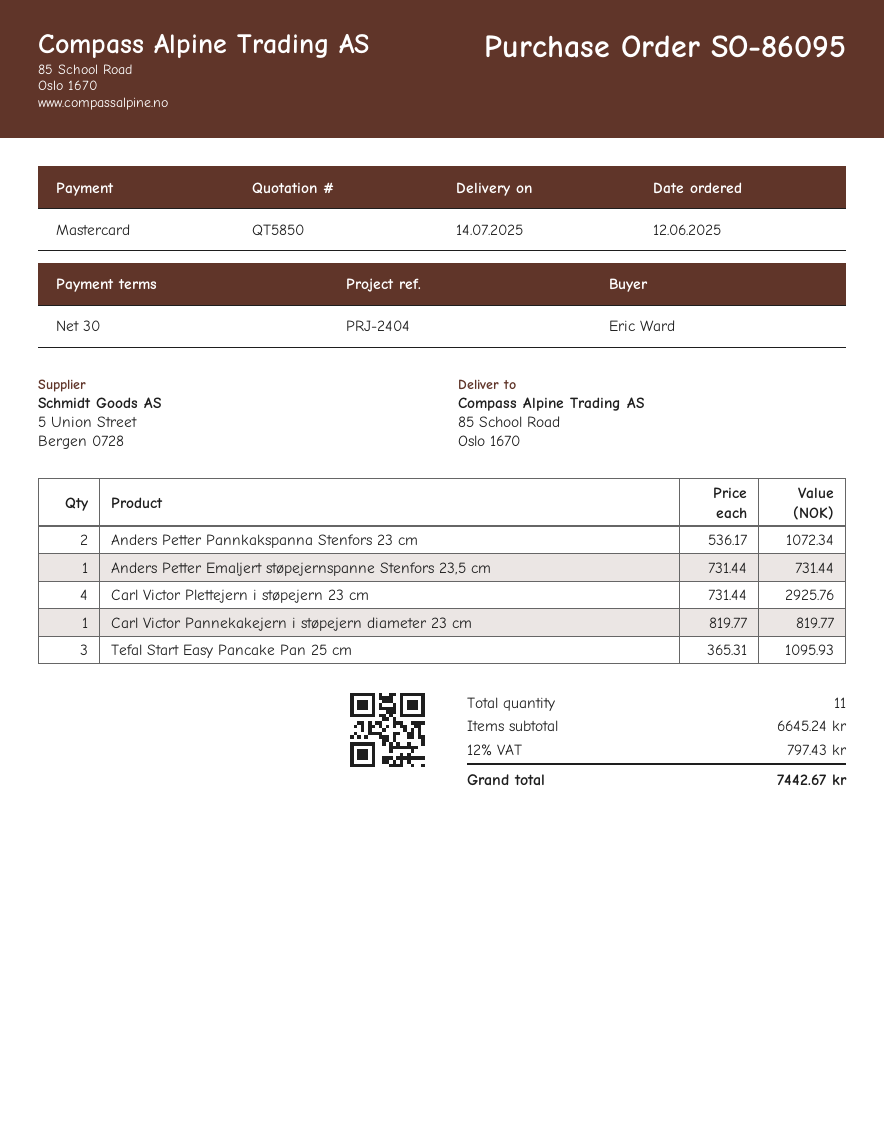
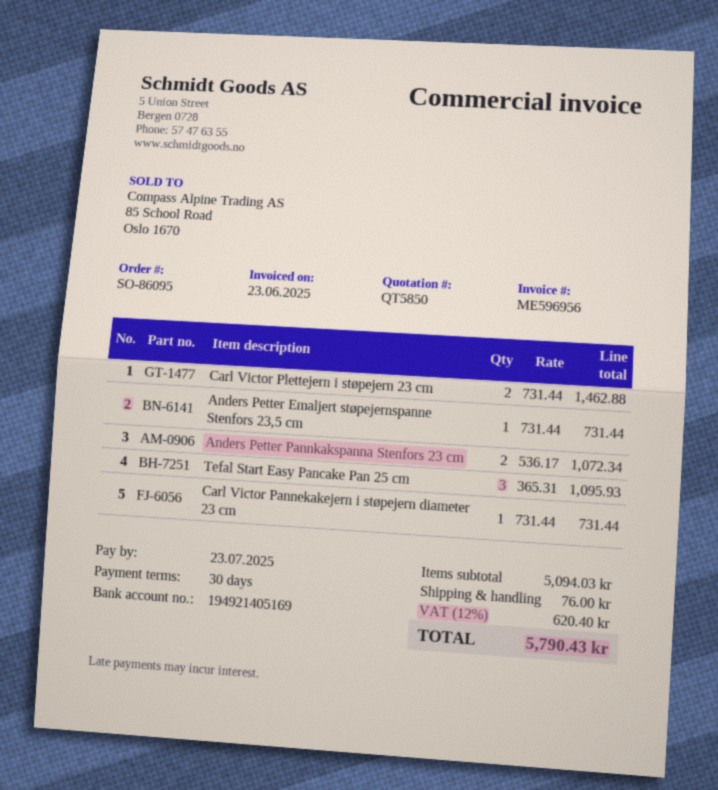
Carl Victor Plettejern i støpejern 23 cm: 4 x 731.44 = 2925.76 -> 2 x 731.44 = 1462.88
Carl Victor Pannekakejern i støpejern diameter 23 cm: 1 x 819.77 = 819.77 -> 1 x 731.44 = 731.44
subtotal: 6645.24 -> 5094.03
shipping: none -> 76.00
tax: 12% = 797.43 -> 12% = 620.40
total: 7442.67 -> 5790.43

